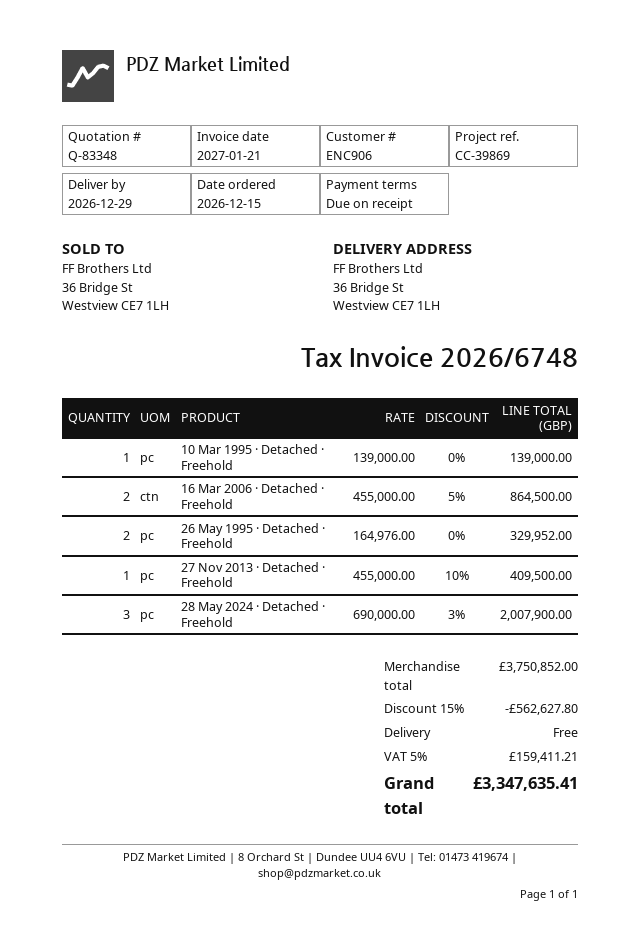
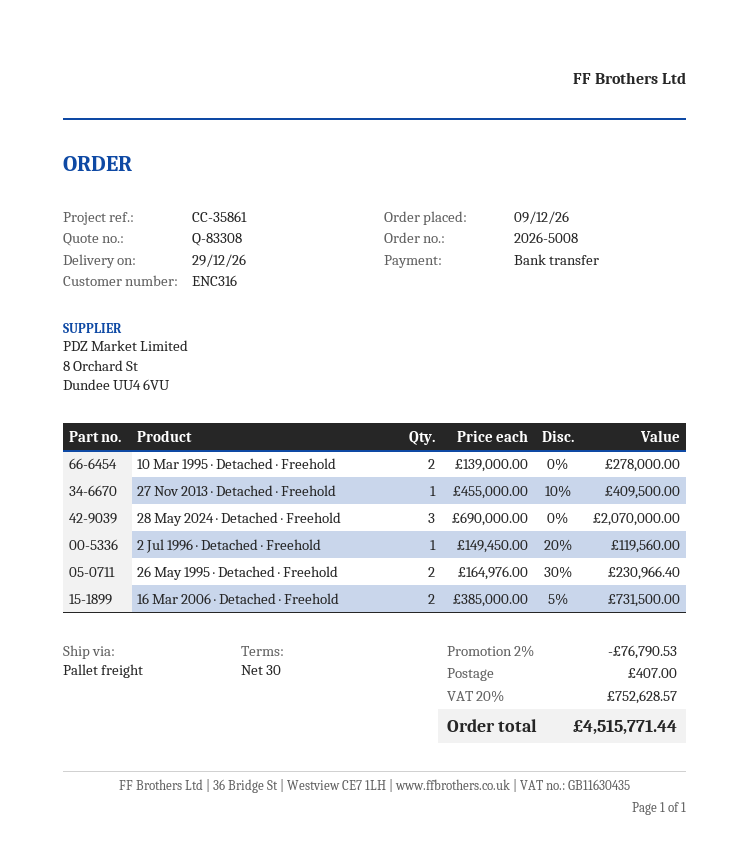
quote number: Q-83348 -> Q-83308
order date: 2026-12-15 -> 2026-12-09
payment terms: on receipt -> 30 days
customer number: ENC906 -> ENC316
reference: CC-39869 -> CC-35861
10 Mar 1995 · Detached · Freehold: 1 x 139000.00 = 139000.00 -> 2 x 139000.00 = 278000.00
16 Mar 2006 · Detached · Freehold: 2 x 455000.00 - 5% = 864500.00 -> 2 x 385000.00 - 5% = 731500.00
26 May 1995 · Detached · Freehold: 2 x 164976.00 = 329952.00 -> 2 x 164976.00 - 30% = 230966.40
28 May 2024 · Detached · Freehold: 3 x 690000.00 - 3% = 2007900.00 -> 3 x 690000.00 = 2070000.00
2 Jul 1996 · Detached · Freehold: none -> 1 x 149450.00 - 20% = 119560.00
discount: 15% = 562627.80 -> 2% = 76790.53
shipping: 0.00 -> 407.00
tax: 5% = 159411.21 -> 20% = 752628.57
total: 3347635.41 -> 4515771.44

